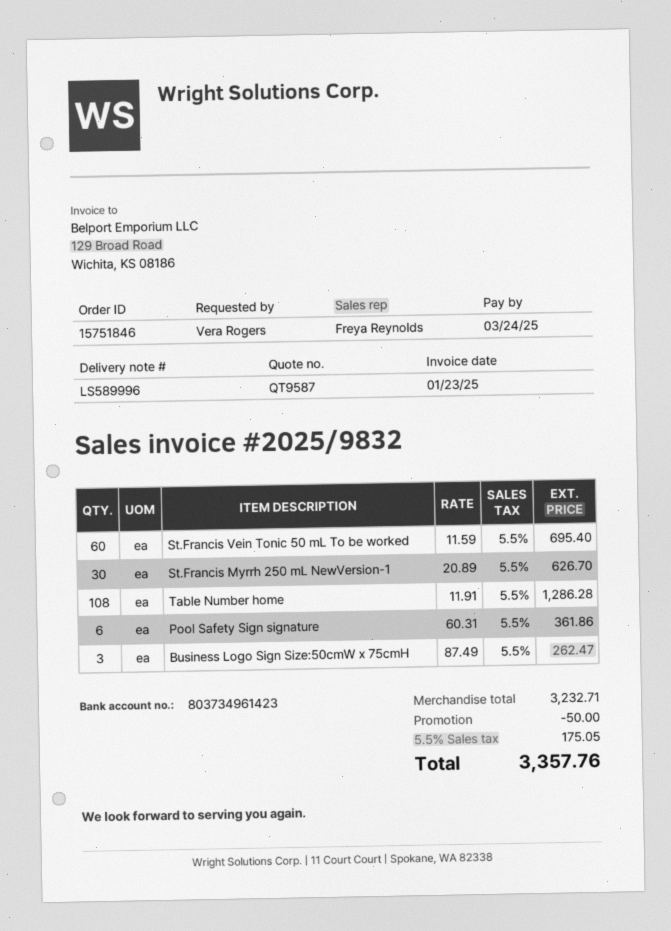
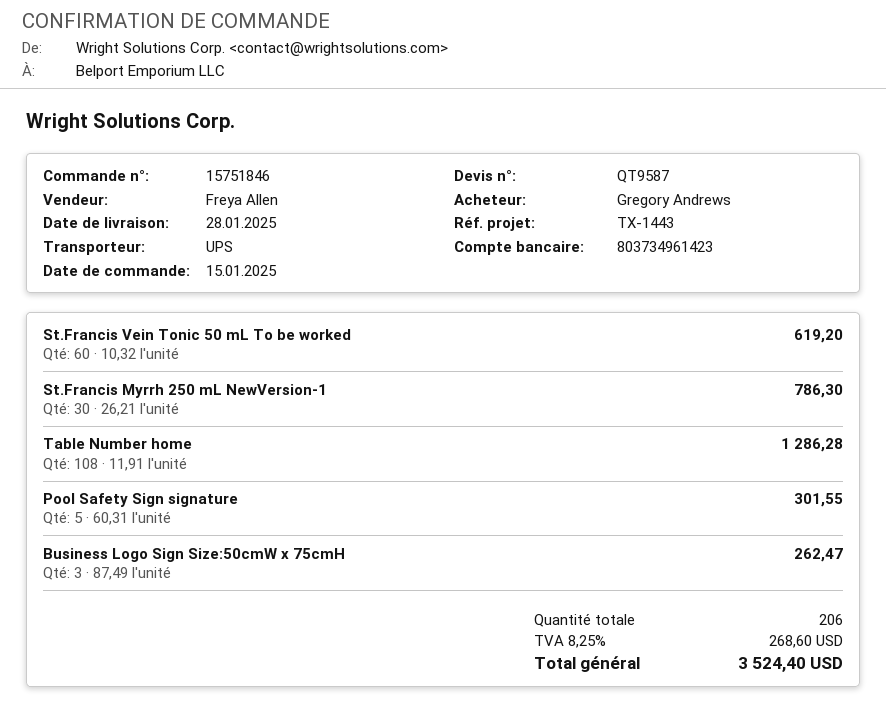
ordered by: Vera Rogers -> Gregory Andrews
sales rep: Freya Reynolds -> Freya Allen
St.Francis Vein Tonic 50 mL To be worked: 60 x 11.59 = 695.40 -> 60 x 10.32 = 619.20
St.Francis Myrrh 250 mL NewVersion-1: 30 x 20.89 = 626.70 -> 30 x 26.21 = 786.30
Pool Safety Sign signature: 6 x 60.31 = 361.86 -> 5 x 60.31 = 301.55
discount: 50.00 -> none
tax: 5.5% = 175.05 -> 8.25% = 268.60
total: 3357.76 -> 3524.40

